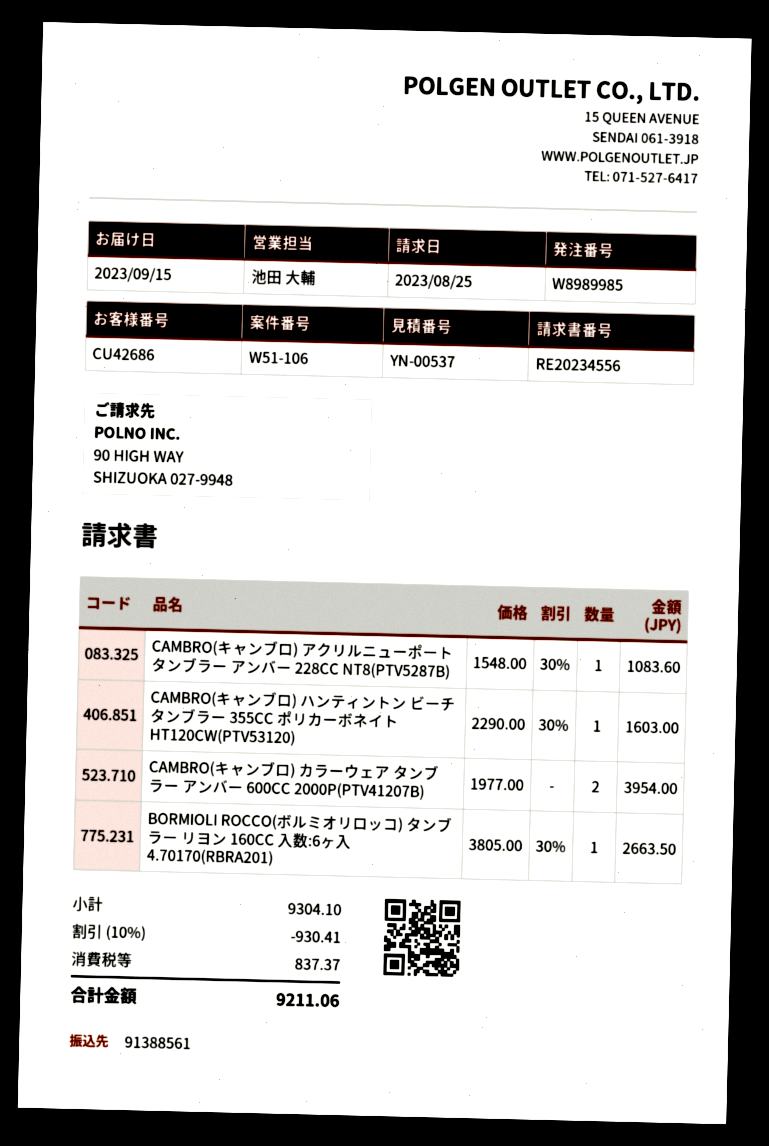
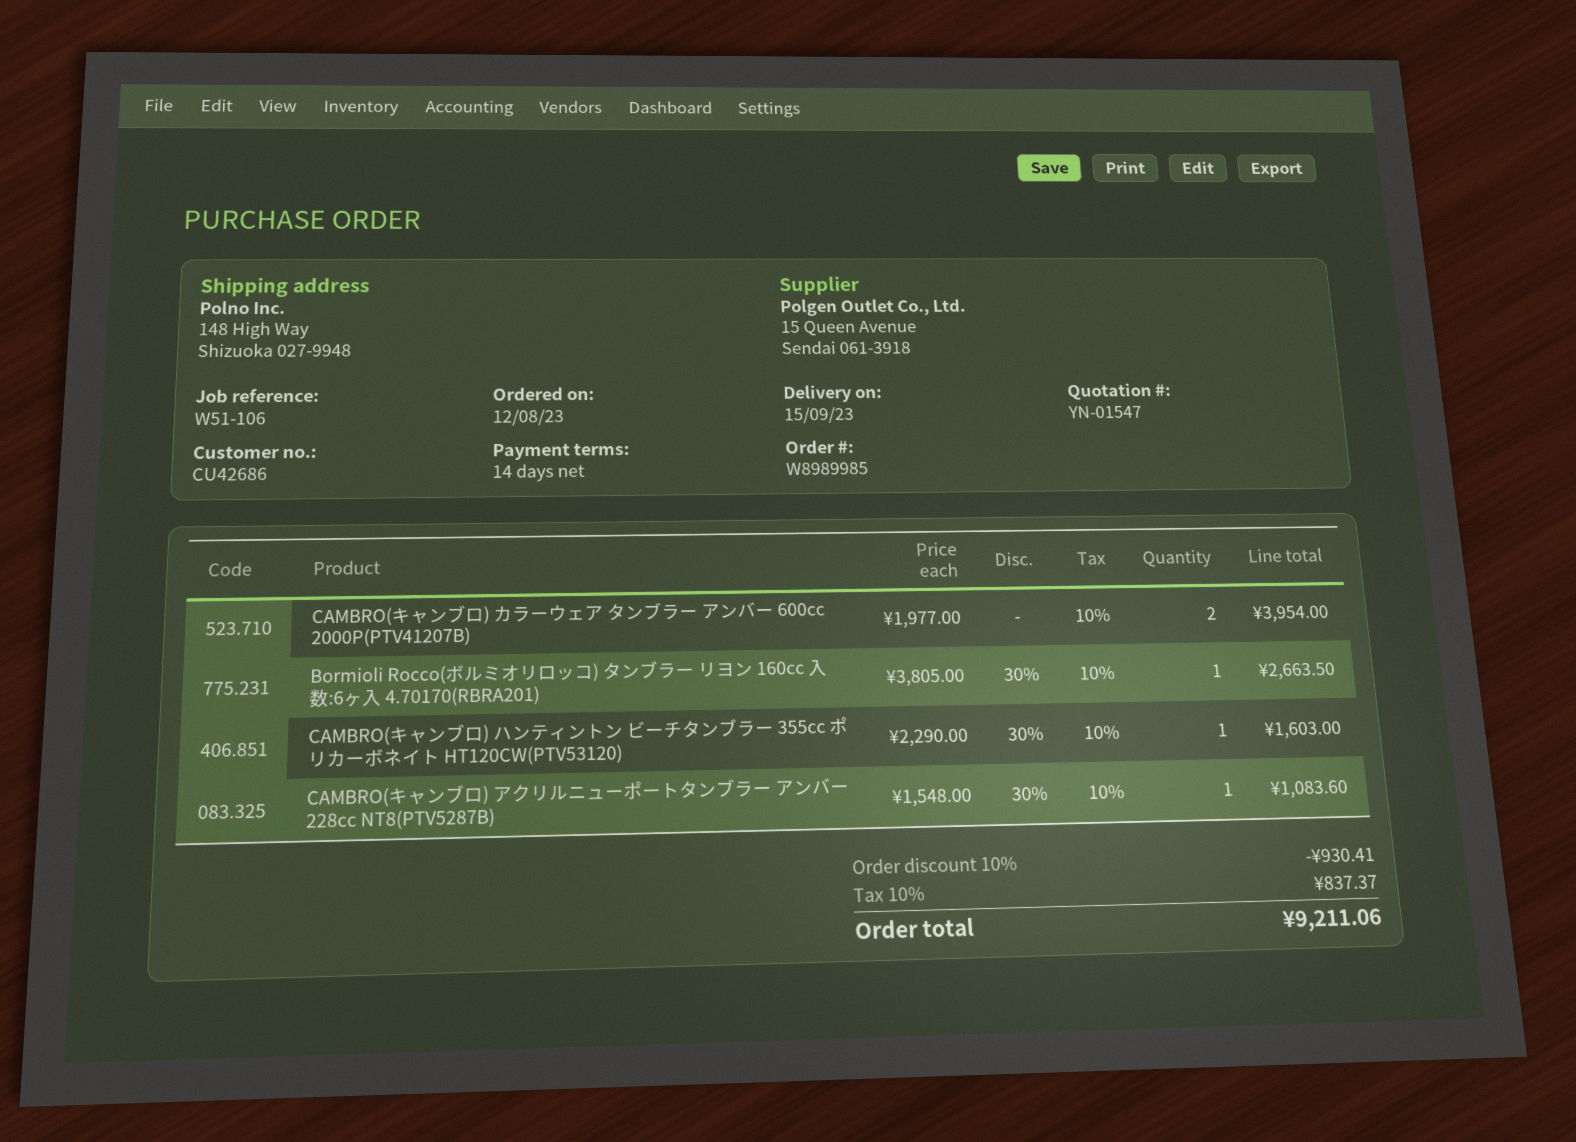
quote number: YN-00537 -> YN-01547

